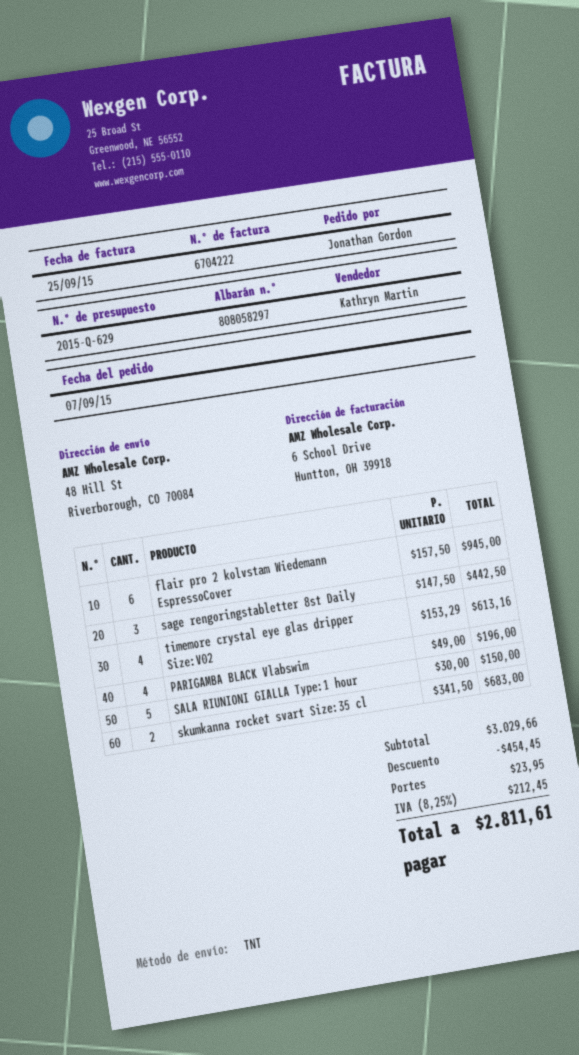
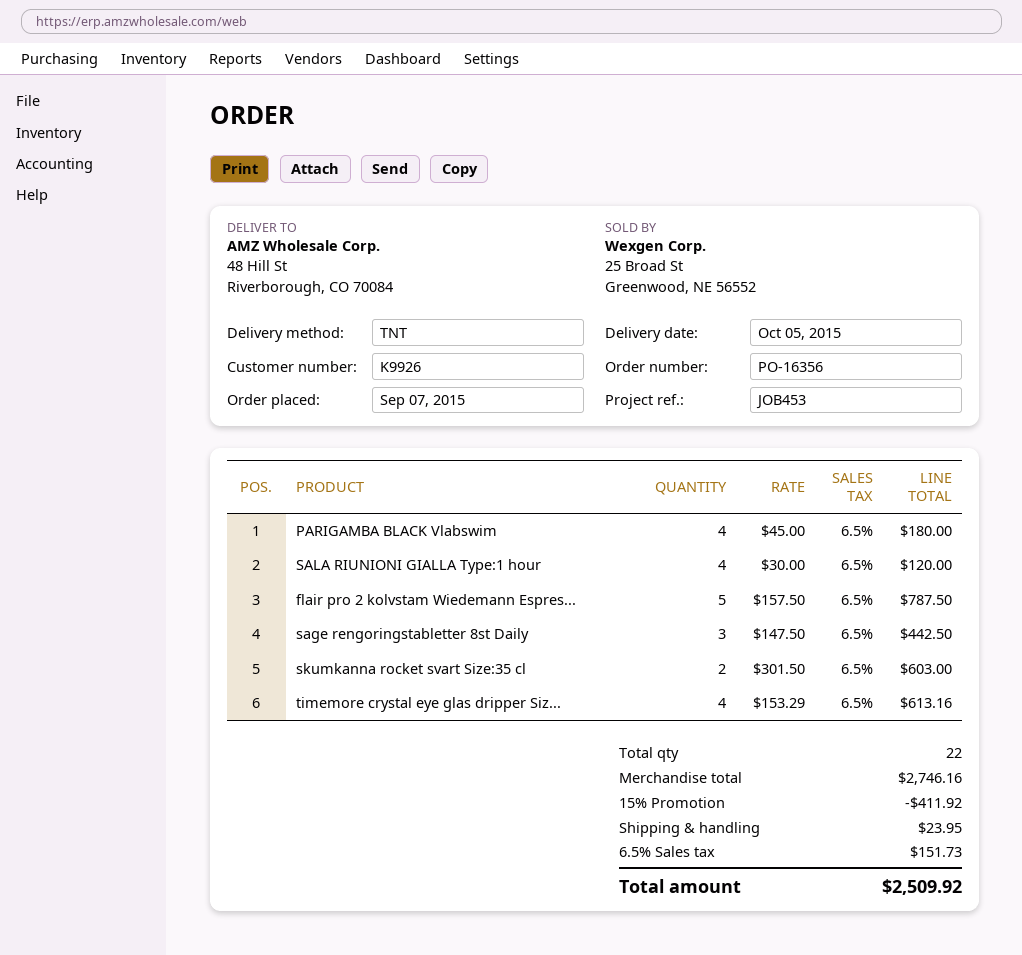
flair pro 2 kolvstam Wiedemann EspressoCover: 6 x 157.50 = 945.00 -> 5 x 157.50 = 787.50
PARIGAMBA BLACK Vlabswim: 4 x 49.00 = 196.00 -> 4 x 45.00 = 180.00
SALA RIUNIONI GIALLA Type:1 hour: 5 x 30.00 = 150.00 -> 4 x 30.00 = 120.00
skumkanna rocket svart Size:35 cl: 2 x 341.50 = 683.00 -> 2 x 301.50 = 603.00
subtotal: 3029.66 -> 2746.16
discount: 454.45 -> 411.92
tax: 8.25% = 212.45 -> 6.5% = 151.73
total: 2811.61 -> 2509.92

